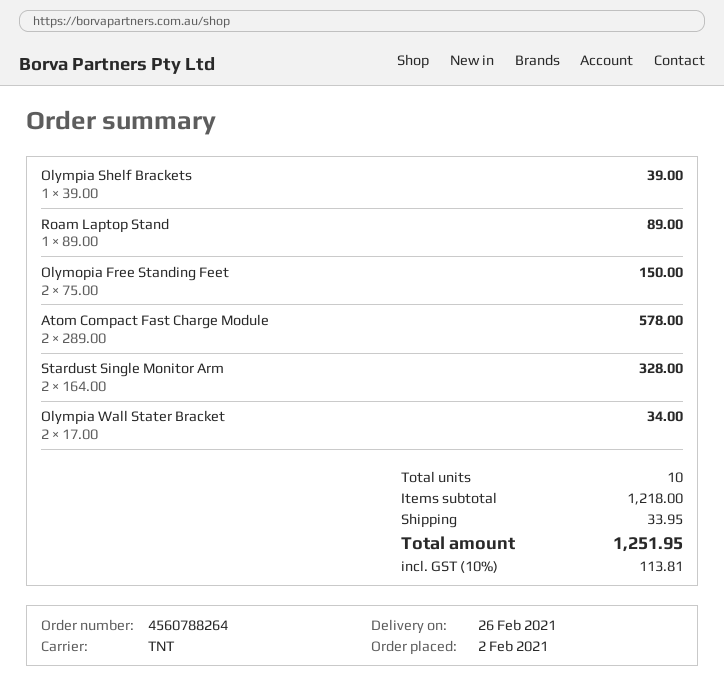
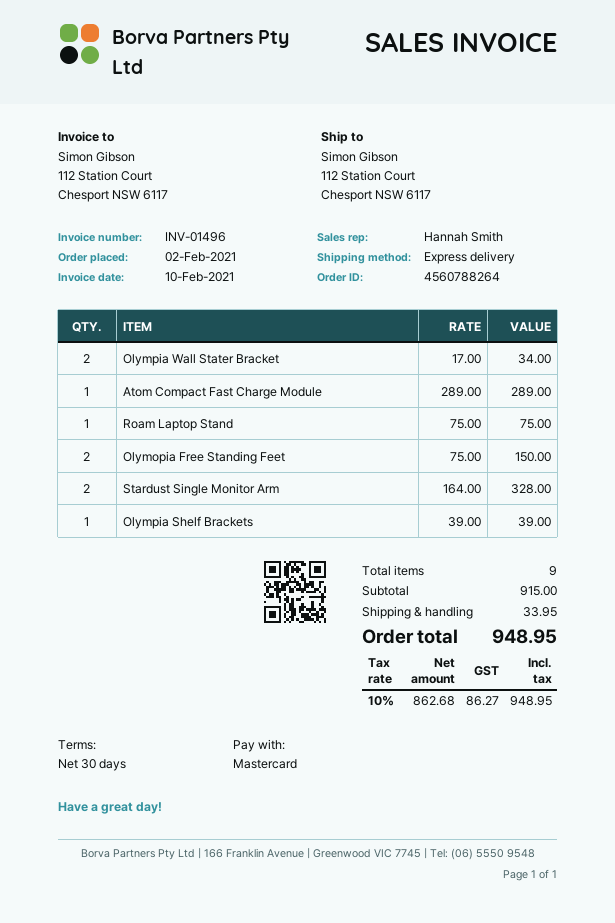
shipping method: TNT -> express
Roam Laptop Stand: 1 x 89.00 = 89.00 -> 1 x 75.00 = 75.00
Atom Compact Fast Charge Module: 2 x 289.00 = 578.00 -> 1 x 289.00 = 289.00
total quantity: 10 -> 9
subtotal: 1218.00 -> 915.00
tax: 10% = 113.81 -> 10% = 86.27
total: 1251.95 -> 948.95

